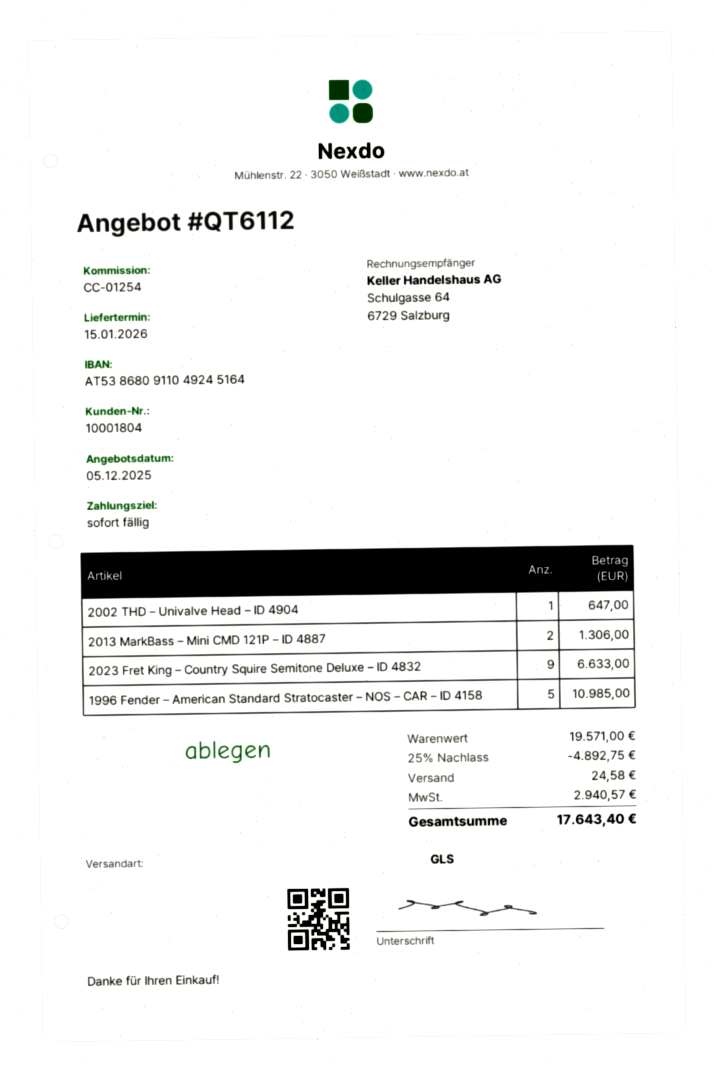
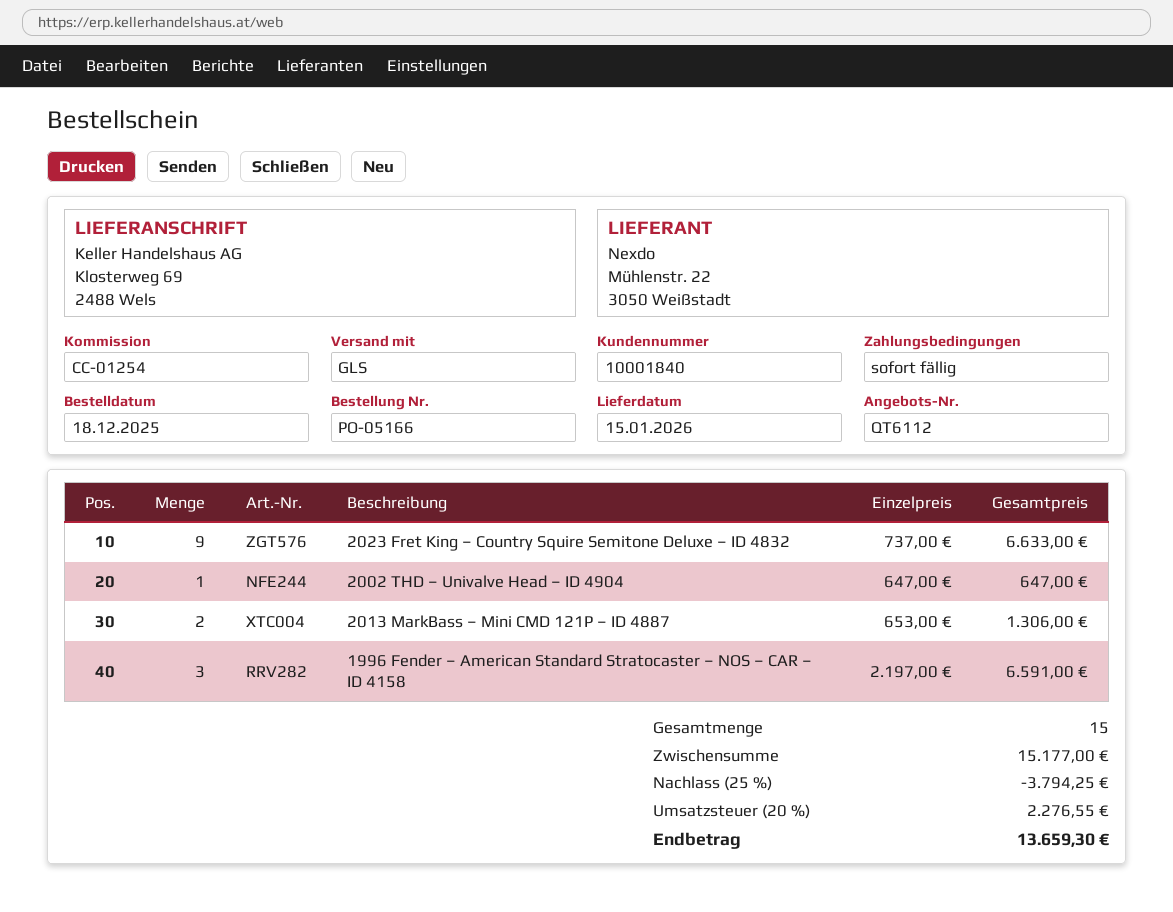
customer number: 10001804 -> 10001840
1996 Fender – American Standard Stratocaster – NOS – CAR – ID 4158: 5 for 10985.00 -> 3 for 6591.00
subtotal: 19571.00 -> 15177.00
discount: 25% = 4892.75 -> 25% = 3794.25
shipping: 24.58 -> none
tax: 2940.57 -> 2276.55
total: 17643.40 -> 13659.30

